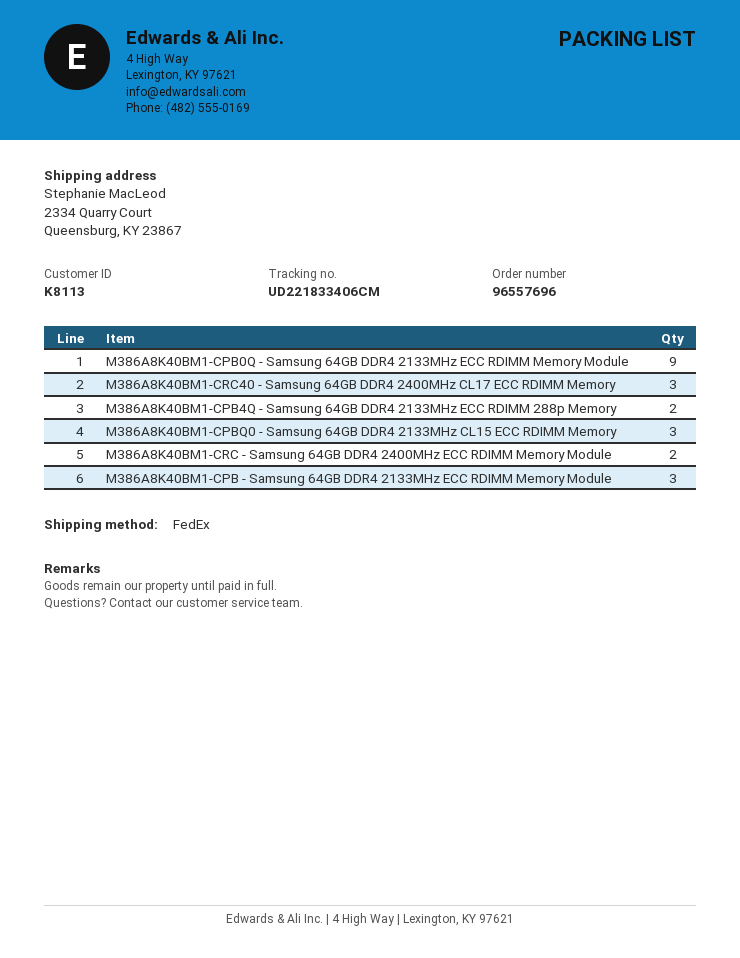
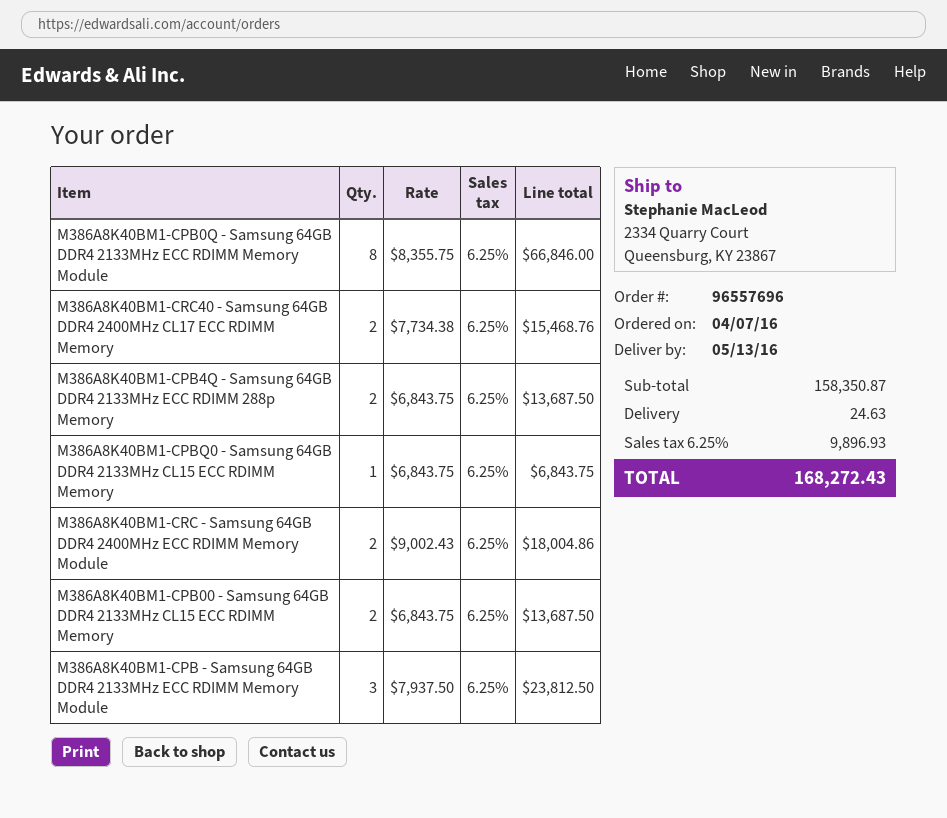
M386A8K40BM1-CPB0Q - Samsung 64GB DDR4 2133MHz ECC RDIMM Memory Module: 9 -> 8
M386A8K40BM1-CRC40 - Samsung 64GB DDR4 2400MHz CL17 ECC RDIMM Memory: 3 -> 2
M386A8K40BM1-CPBQ0 - Samsung 64GB DDR4 2133MHz CL15 ECC RDIMM Memory: 3 -> 1
M386A8K40BM1-CPB00 - Samsung 64GB DDR4 2133MHz CL15 ECC RDIMM Memory: none -> 2

